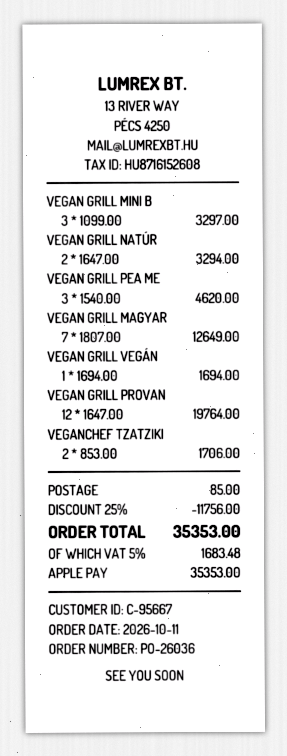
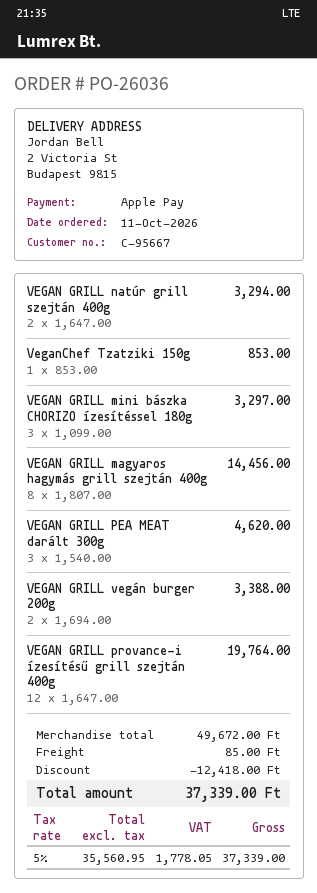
VEGAN GRILL MAGYAR: 7 x 1807.00 = 12649.00 -> 8 x 1807.00 = 14456.00
VEGAN GRILL VEGÁN: 1 x 1694.00 = 1694.00 -> 2 x 1694.00 = 3388.00
VEGANCHEF TZATZIKI: 2 x 853.00 = 1706.00 -> 1 x 853.00 = 853.00
discount: 11756.00 -> 12418.00
tax: 5% = 1683.48 -> 5% = 1778.05
total: 35353.00 -> 37339.00

